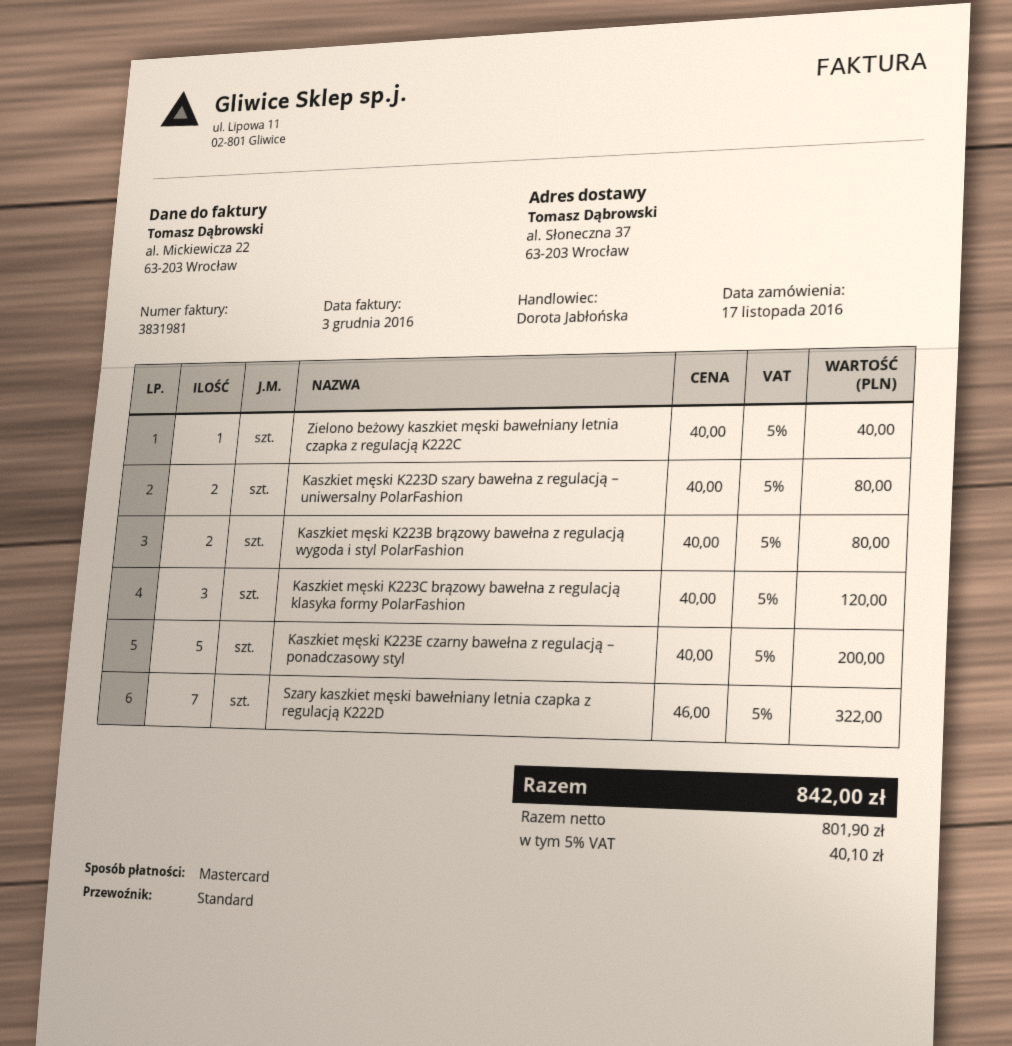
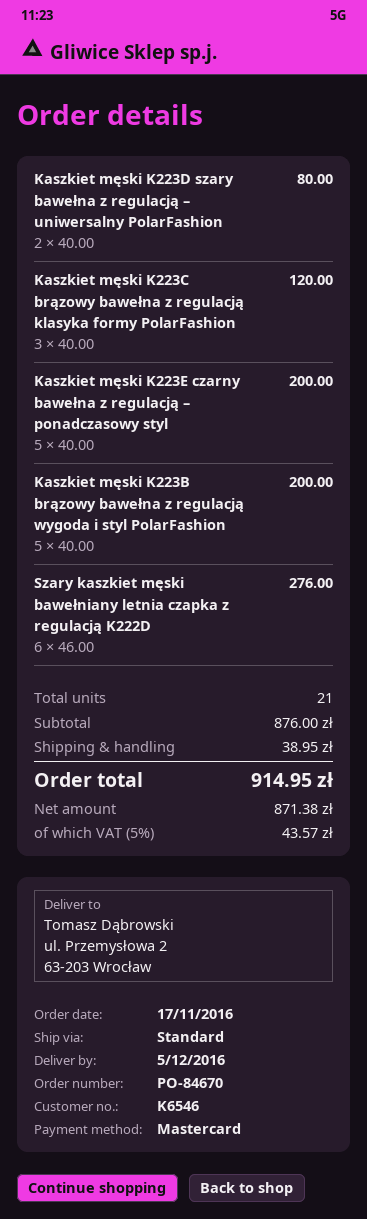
ship to: al. Słoneczna 37, 63-203 Wrocław -> ul. Przemysłowa 2, 63-203 Wrocław
Zielono beżowy kaszkiet męski bawełniany letnia czapka z regulacją K222C: 1 x 40.00 = 40.00 -> none
Kaszkiet męski K223B brązowy bawełna z regulacją wygoda i styl PolarFashion: 2 x 40.00 = 80.00 -> 5 x 40.00 = 200.00
Szary kaszkiet męski bawełniany letnia czapka z regulacją K222D: 7 x 46.00 = 322.00 -> 6 x 46.00 = 276.00
shipping: none -> 38.95
net: 801.90 -> 871.38
tax: 5% = 40.10 -> 5% = 43.57
total: 842.00 -> 914.95

